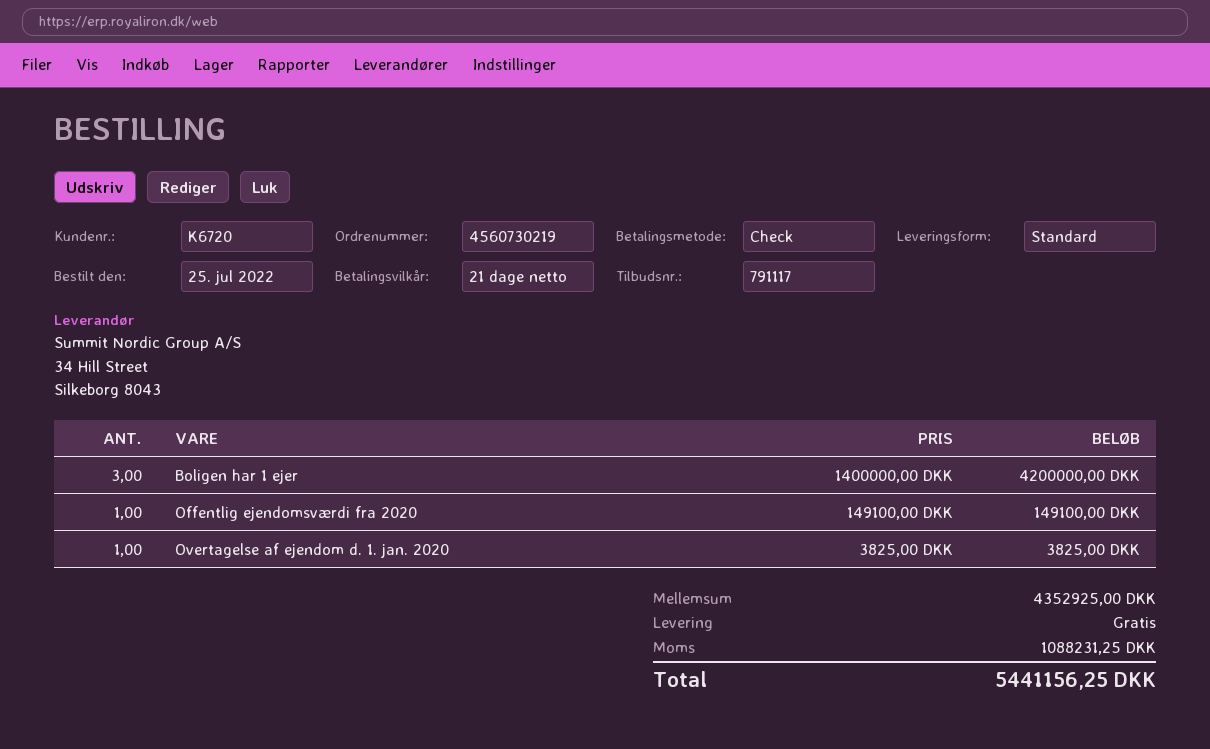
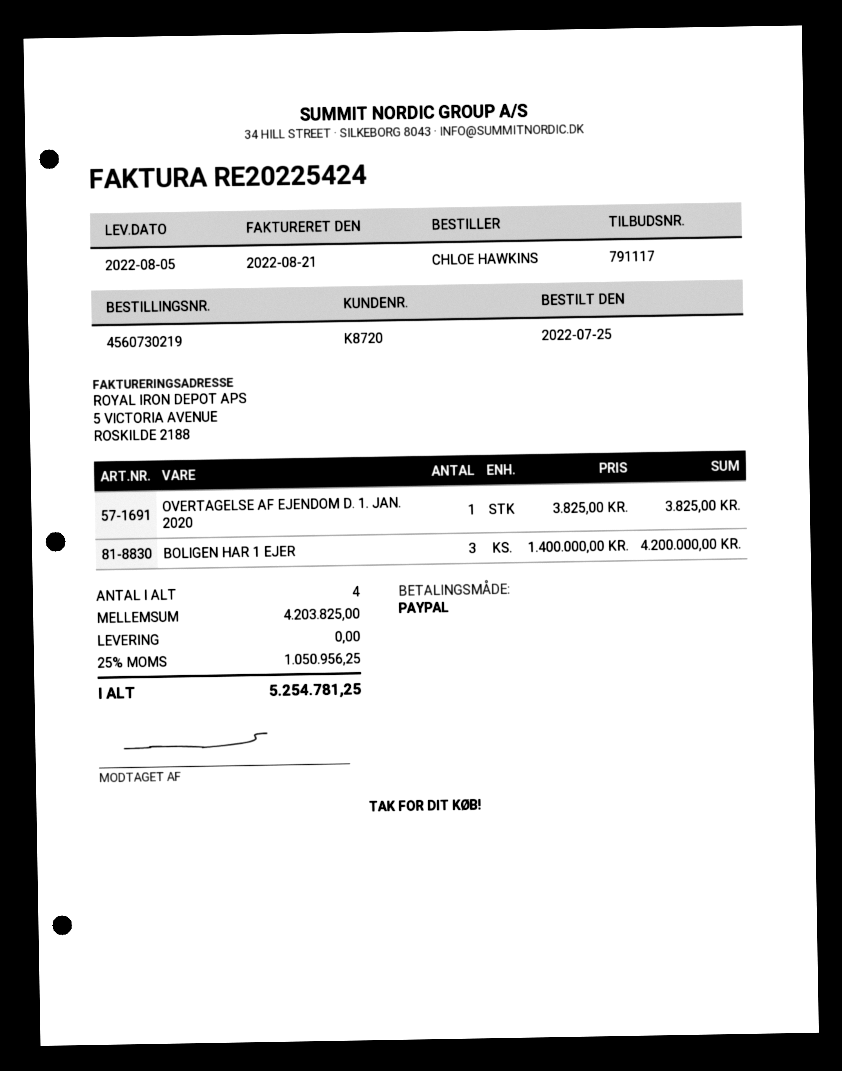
customer number: K6720 -> K8720
payment method: cheque -> PayPal
Offentlig ejendomsværdi fra 2020: 1 x 149100.00 = 149100.00 -> none
subtotal: 4352925.00 -> 4203825.00
tax: 1088231.25 -> 1050956.25
total: 5441156.25 -> 5254781.25

